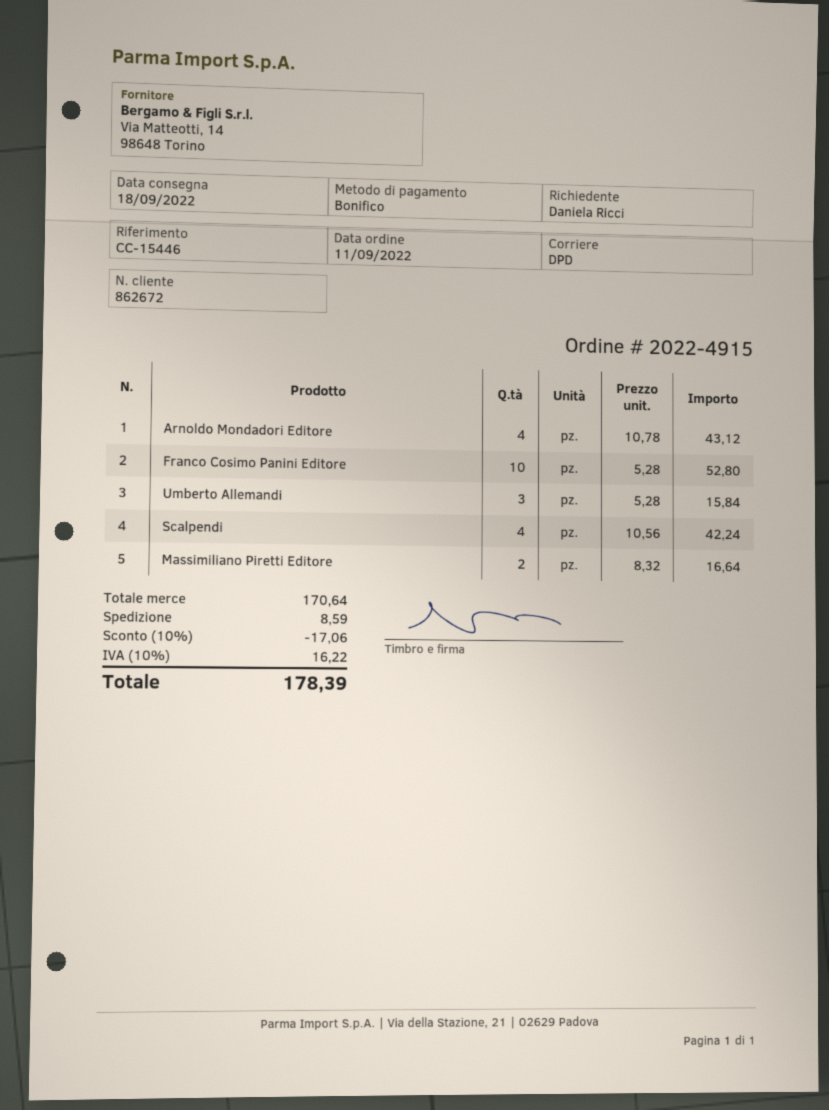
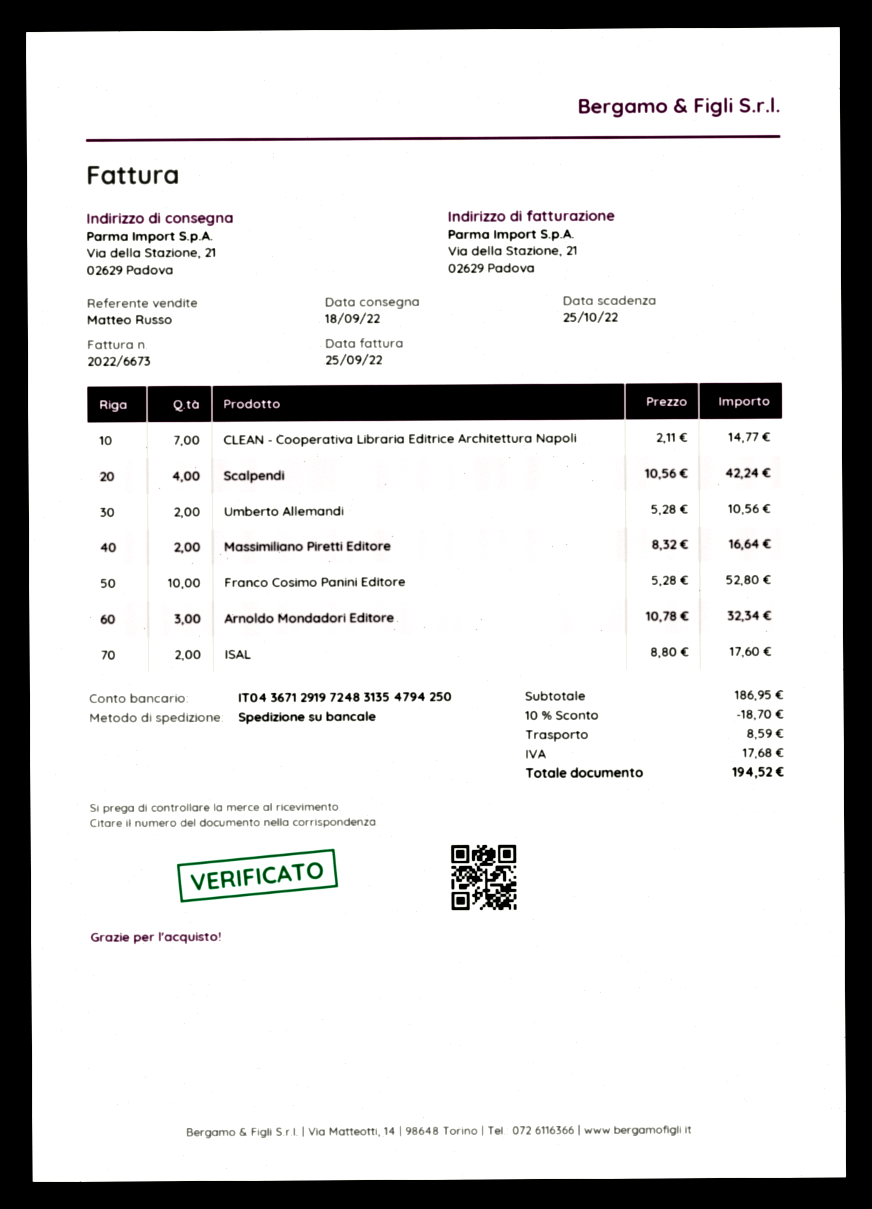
shipping method: DPD -> pallet freight
Arnoldo Mondadori Editore: 4 x 10.78 = 43.12 -> 3 x 10.78 = 32.34
Umberto Allemandi: 3 x 5.28 = 15.84 -> 2 x 5.28 = 10.56
CLEAN - Cooperativa Libraria Editrice Architettura Napoli: none -> 7 x 2.11 = 14.77
ISAL: none -> 2 x 8.80 = 17.60
subtotal: 170.64 -> 186.95
discount: 10% = 17.06 -> 10% = 18.70
tax: 16.22 -> 17.68
total: 178.39 -> 194.52

